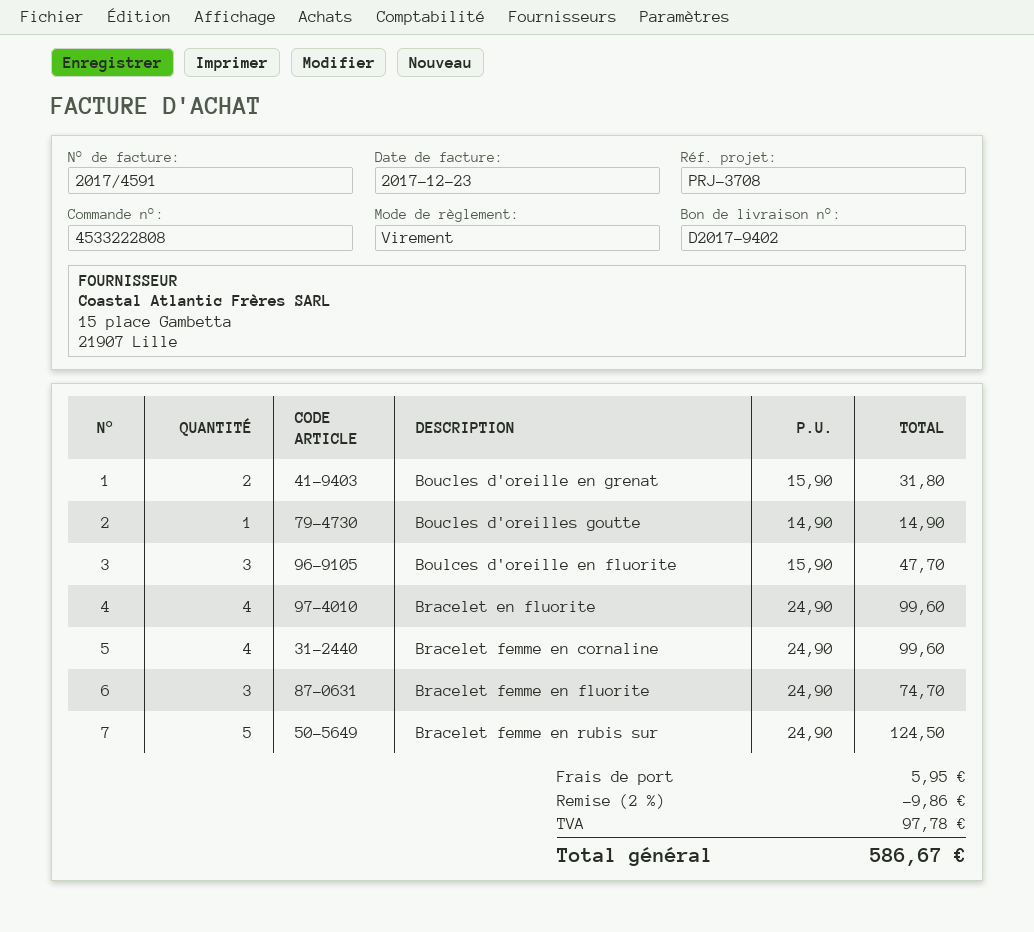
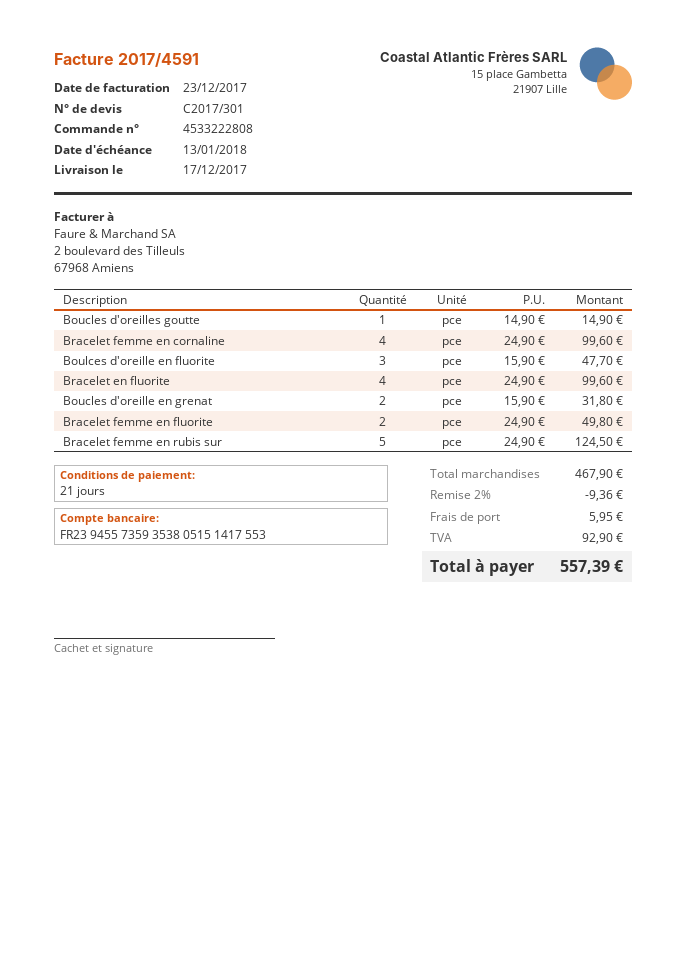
Bracelet femme en fluorite: 3 x 24.90 = 74.70 -> 2 x 24.90 = 49.80
discount: 2% = 9.86 -> 2% = 9.36
tax: 97.78 -> 92.90
total: 586.67 -> 557.39

